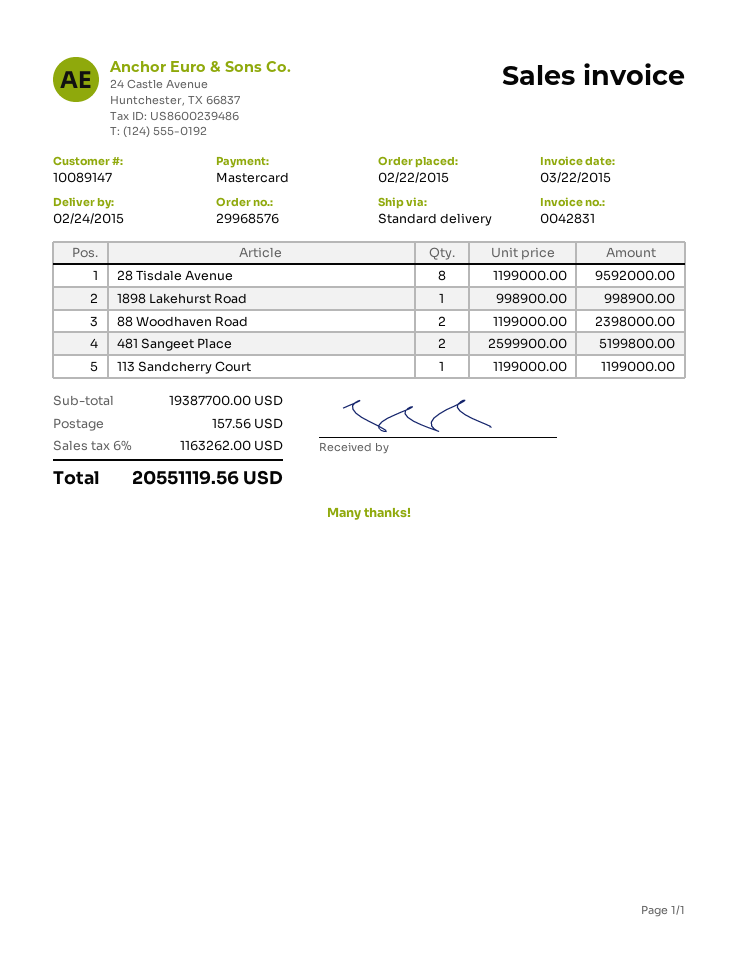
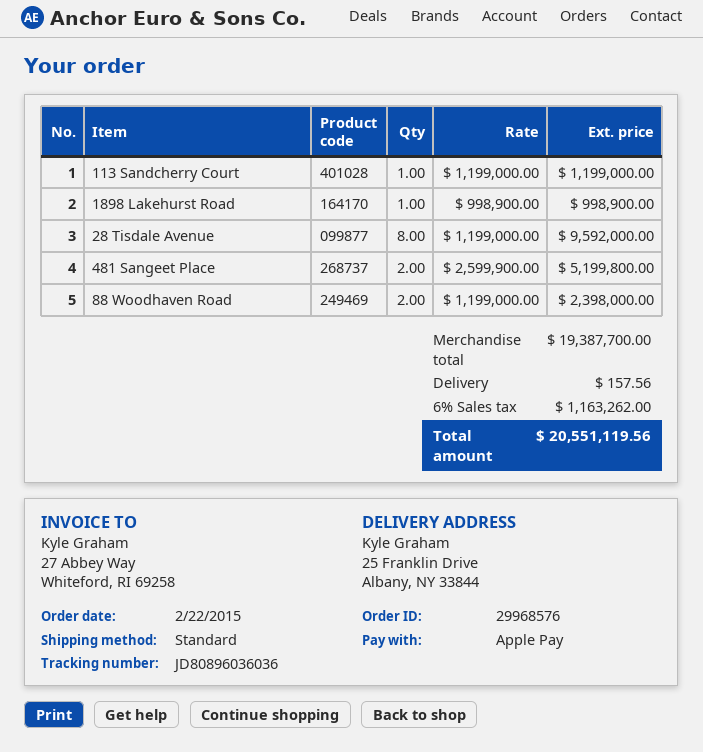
payment method: Mastercard -> Apple Pay

